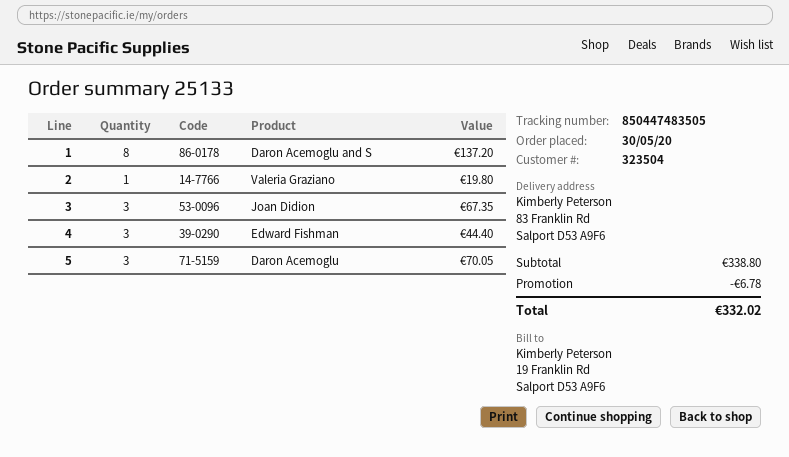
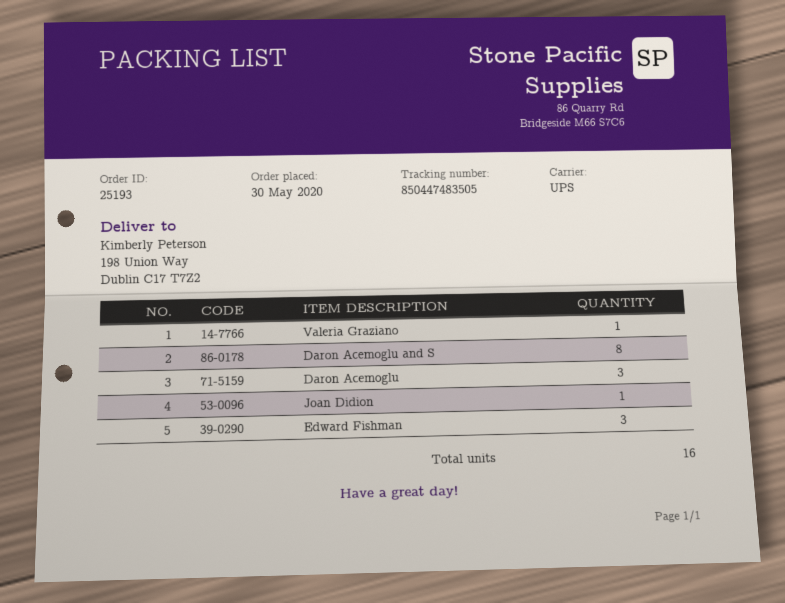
order number: 25133 -> 25193
ship to: 83 Franklin Rd, Salport D53 A9F6 -> 198 Union Way, Dublin C17 T7Z2
Joan Didion: 3 -> 1

